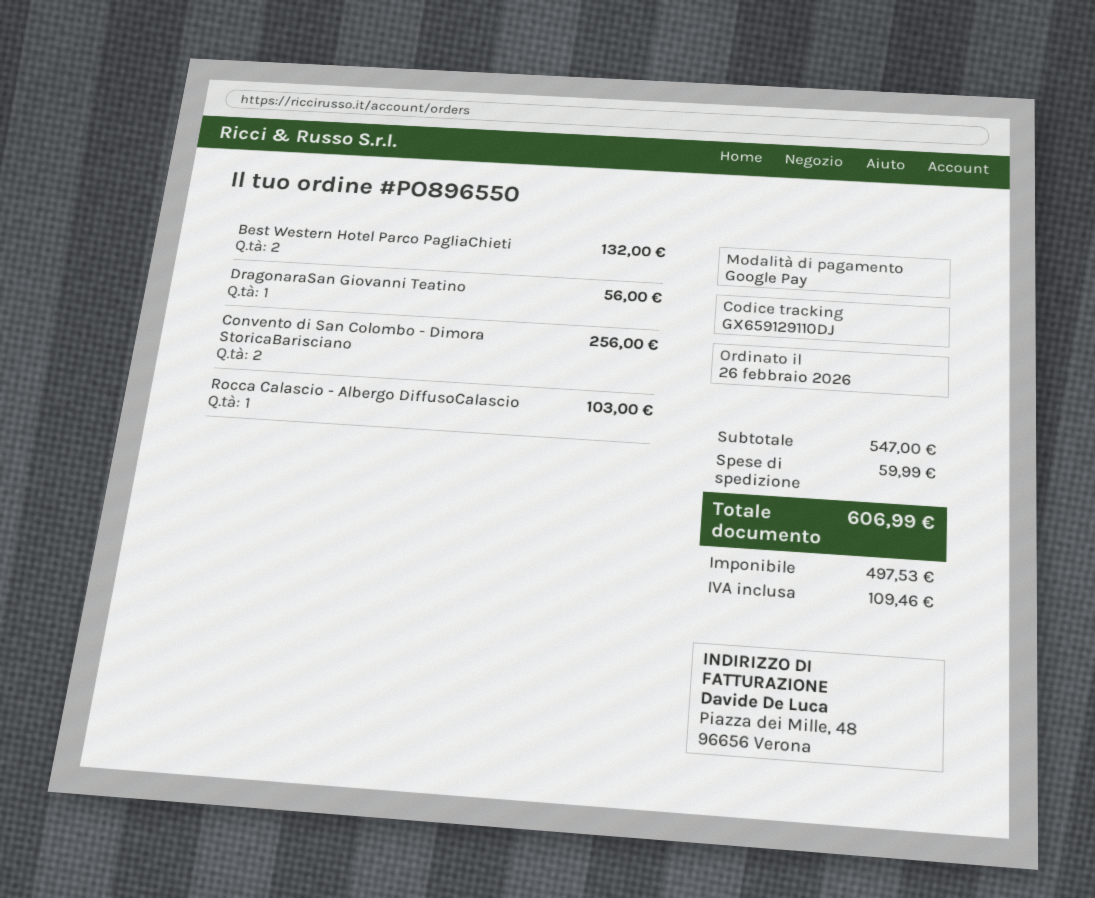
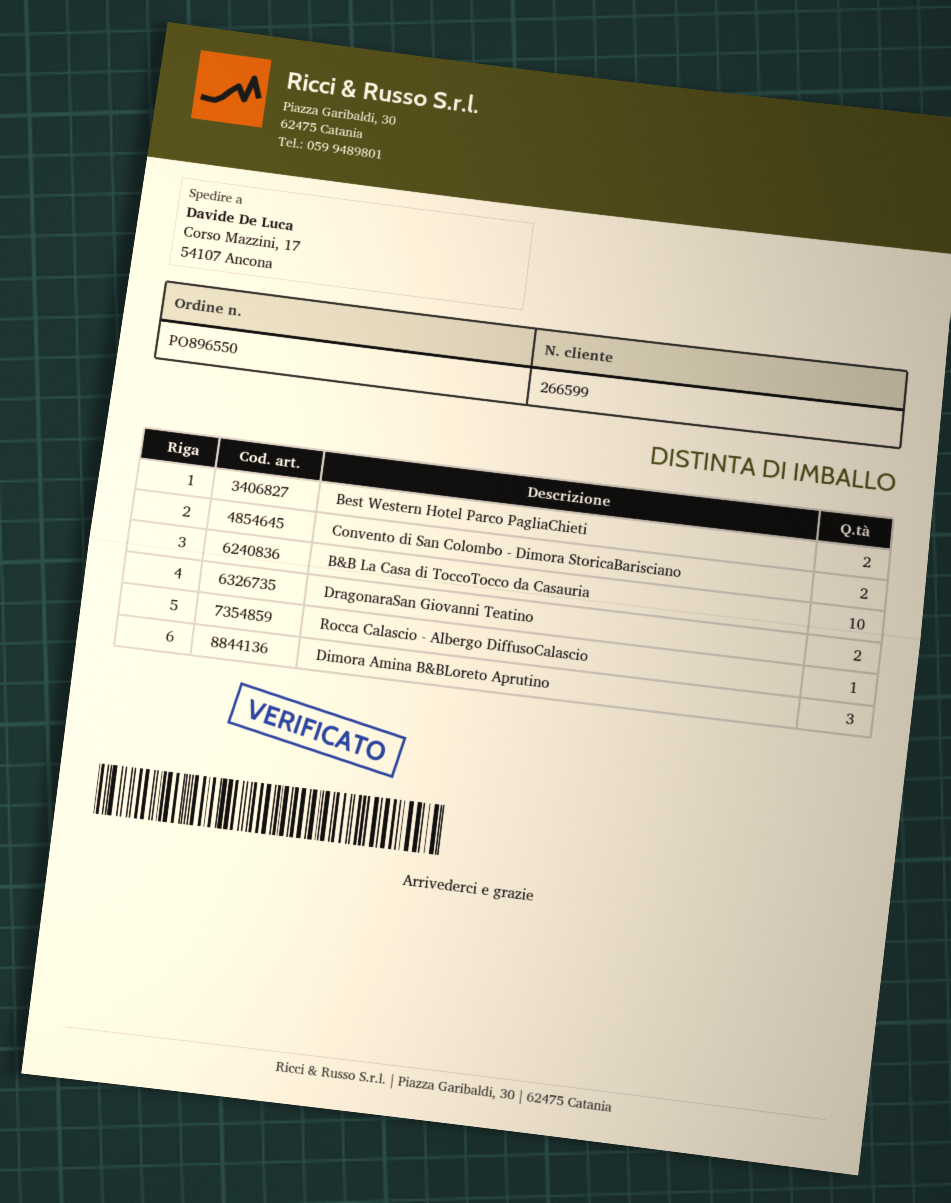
DragonaraSan Giovanni Teatino: 1 -> 2
B&B La Casa di ToccoTocco da Casauria: none -> 10
Dimora Amina B&BLoreto Aprutino: none -> 3

